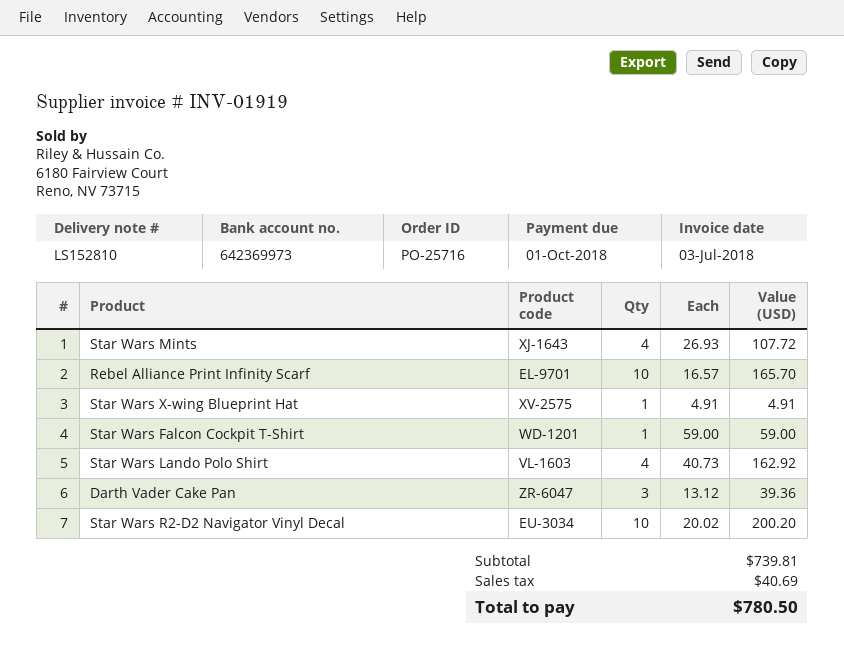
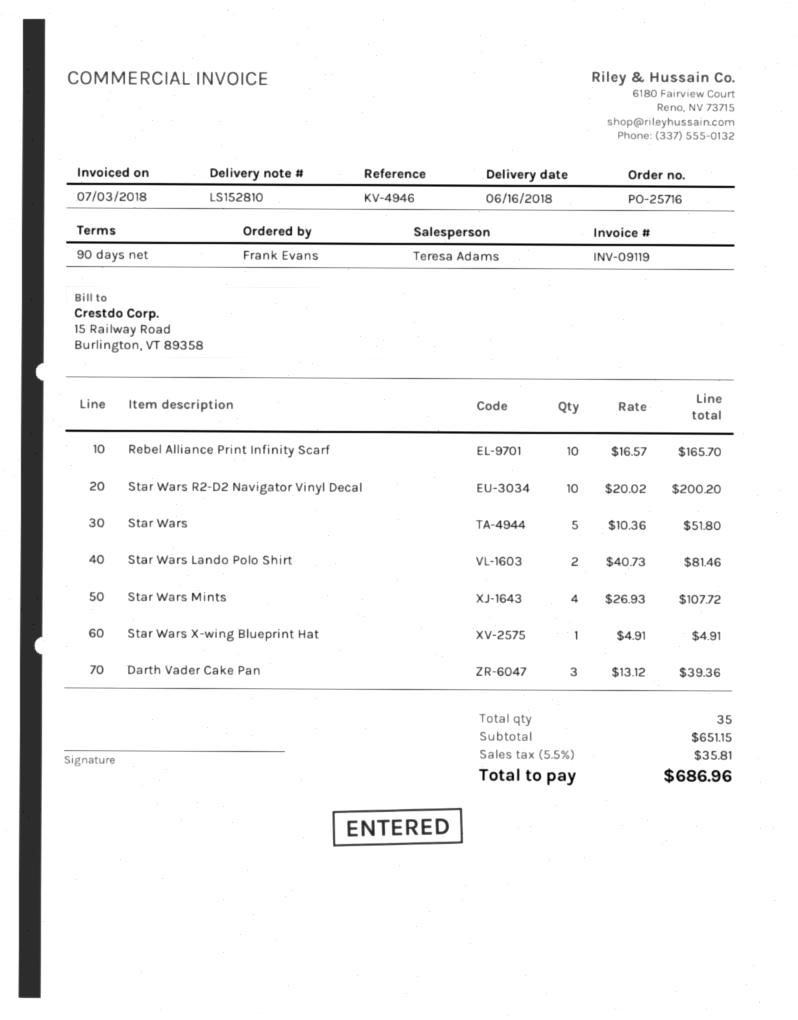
invoice number: INV-01919 -> INV-09119
Star Wars Falcon Cockpit T-Shirt: 1 x 59.00 = 59.00 -> none
Star Wars Lando Polo Shirt: 4 x 40.73 = 162.92 -> 2 x 40.73 = 81.46
Star Wars: none -> 5 x 10.36 = 51.80
subtotal: 739.81 -> 651.15
tax: 40.69 -> 35.81
total: 780.50 -> 686.96

